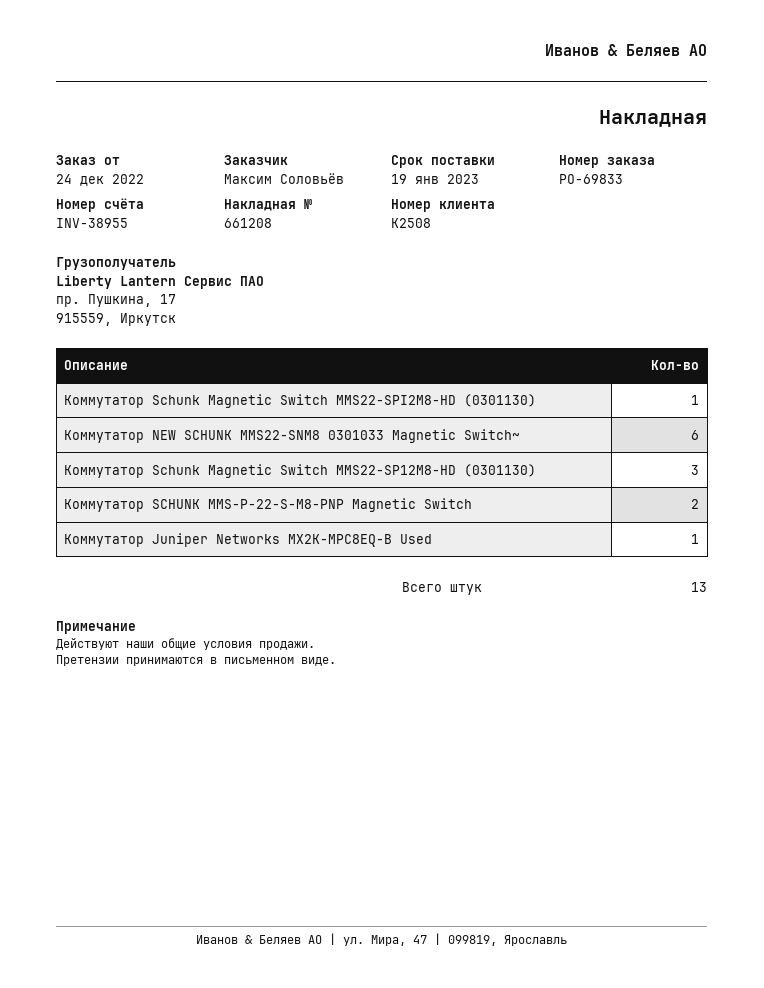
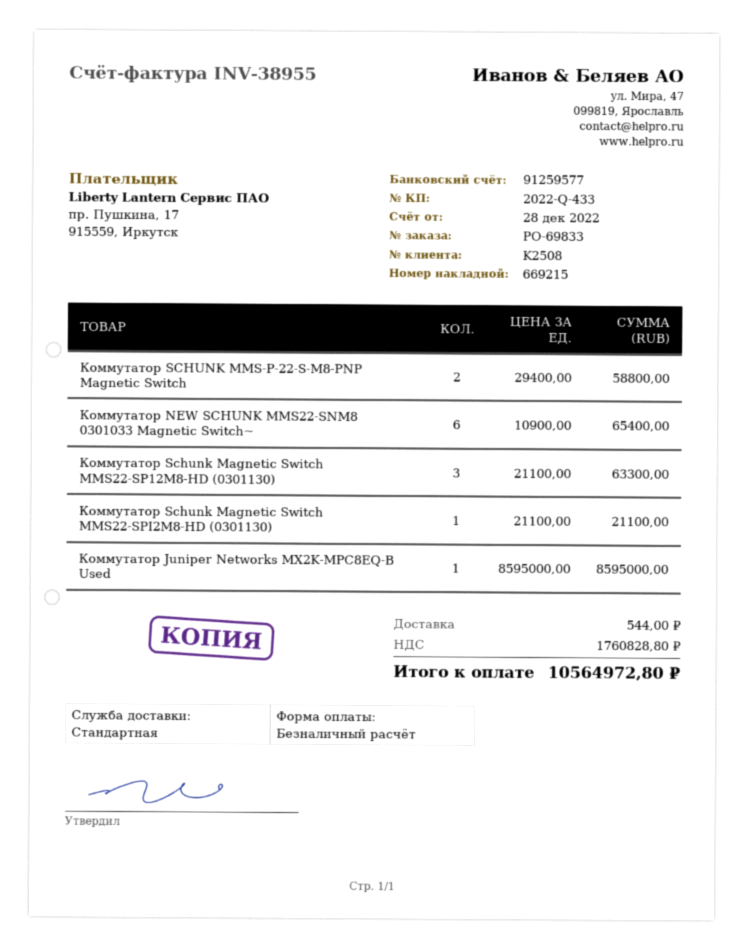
delivery note number: 661208 -> 669215

